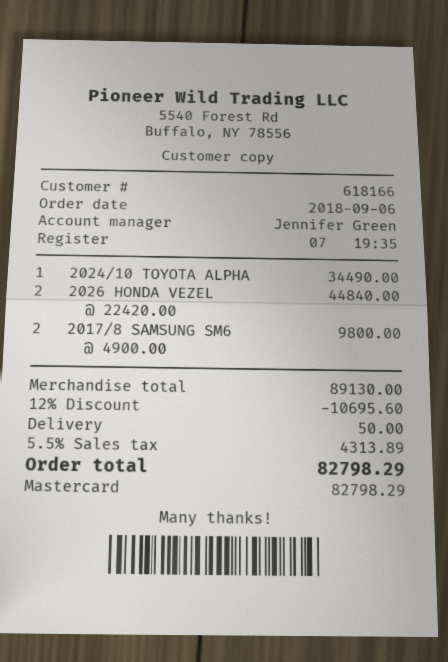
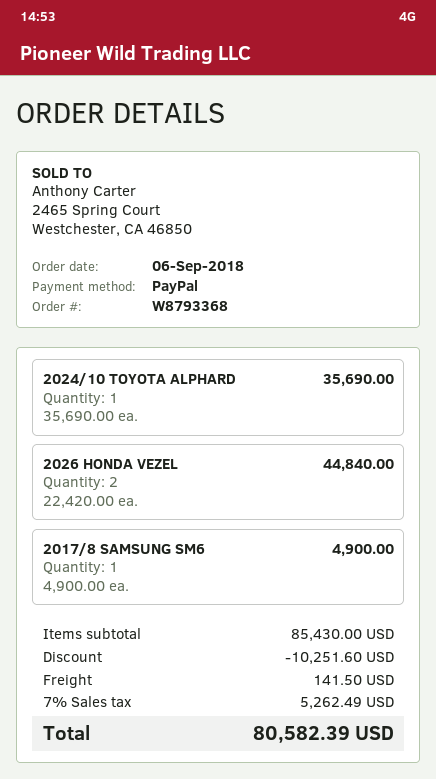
payment method: Mastercard -> PayPal
2024/10 TOYOTA ALPHA: 1 x 34490.00 = 34490.00 -> 1 x 35690.00 = 35690.00
2017/8 SAMSUNG SM6: 2 x 4900.00 = 9800.00 -> 1 x 4900.00 = 4900.00
subtotal: 89130.00 -> 85430.00
discount: 10695.60 -> 10251.60
shipping: 50.00 -> 141.50
tax: 5.5% = 4313.89 -> 7% = 5262.49
total: 82798.29 -> 80582.39

